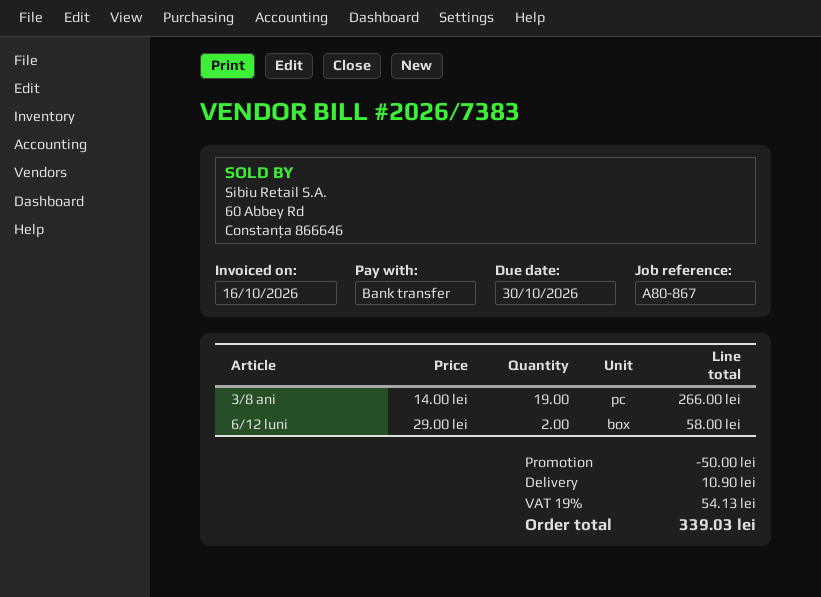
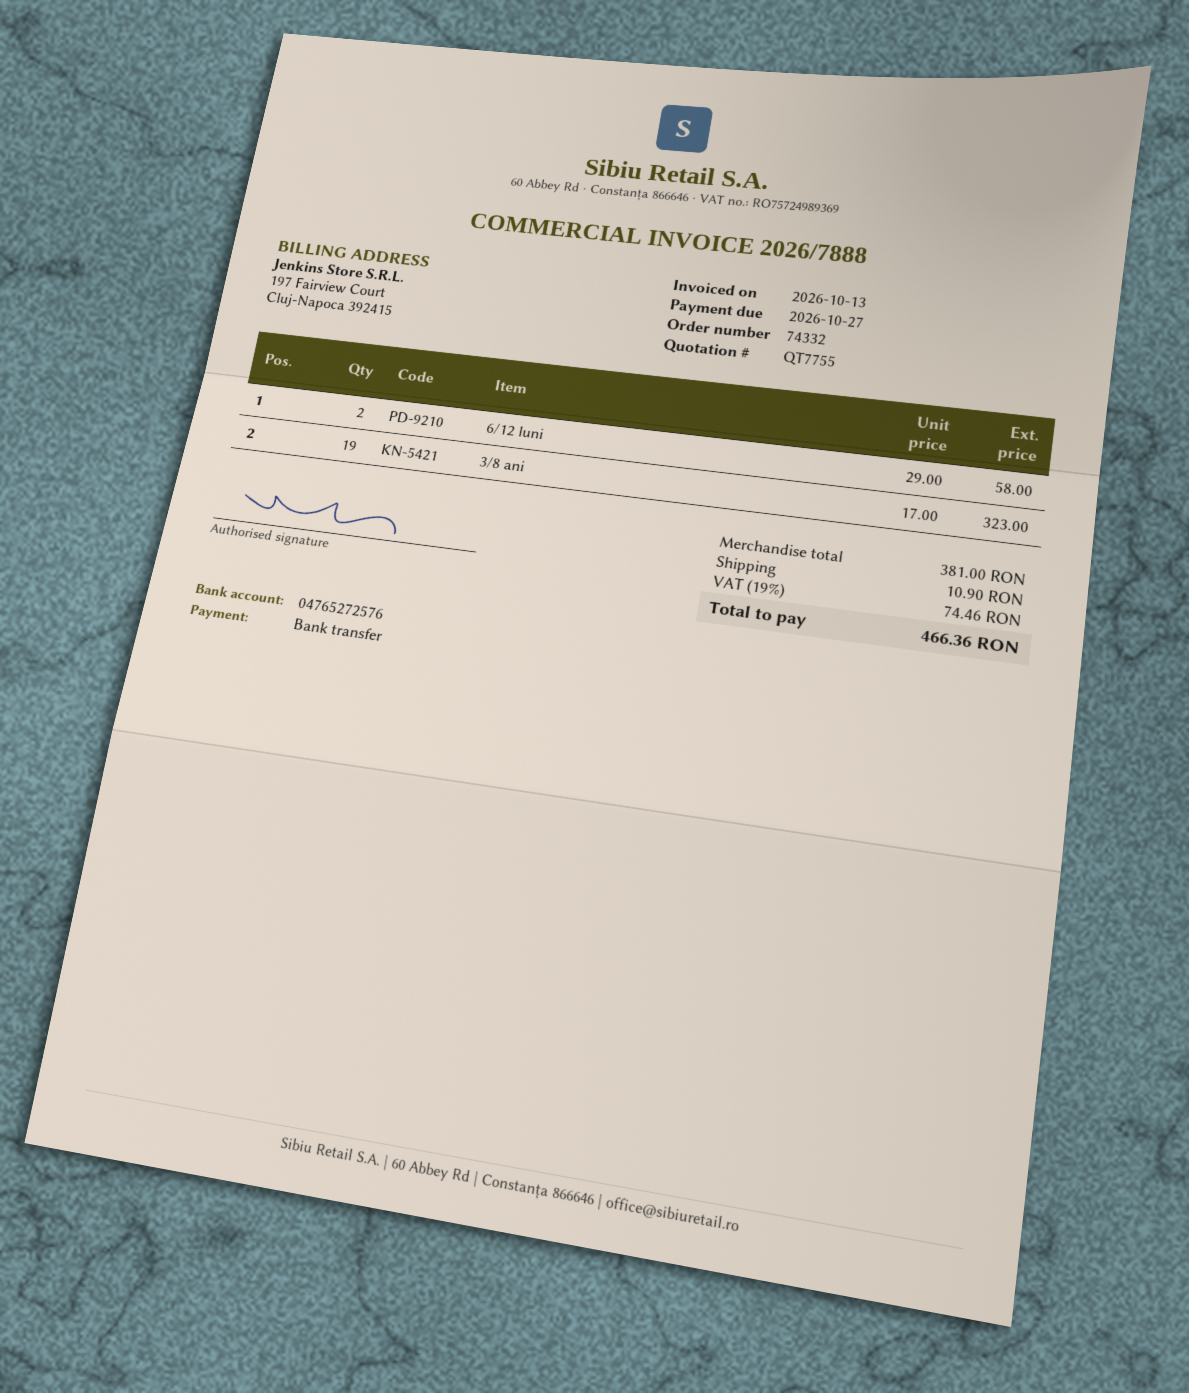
invoice number: 2026/7383 -> 2026/7888
invoice date: 2026-10-16 -> 2026-10-13
due date: 2026-10-30 -> 2026-10-27
3/8 ani: 19 x 14.00 = 266.00 -> 19 x 17.00 = 323.00
discount: 50.00 -> none
tax: 19% = 54.13 -> 19% = 74.46
total: 339.03 -> 466.36

